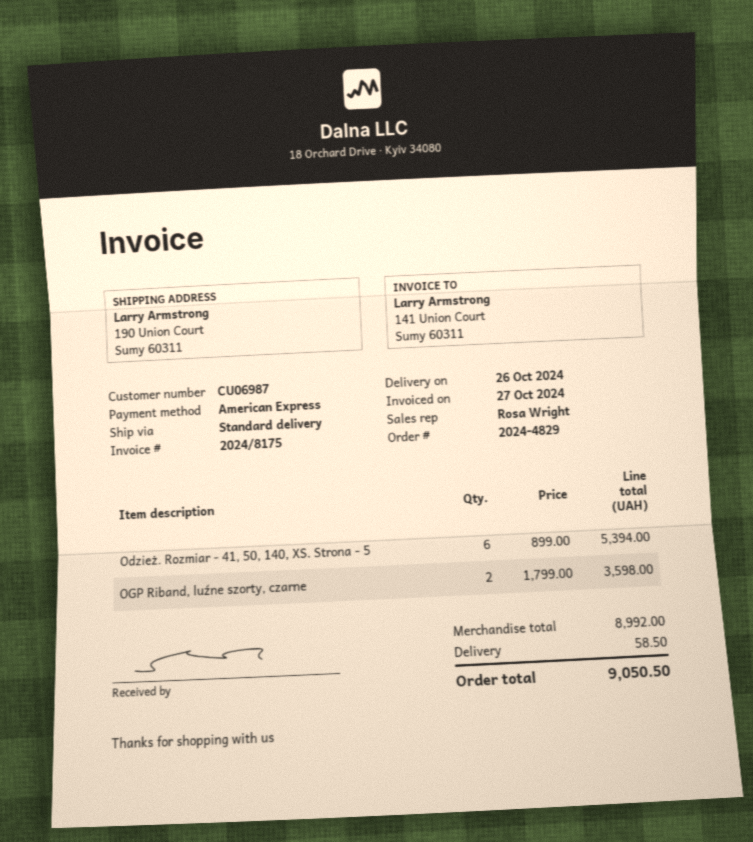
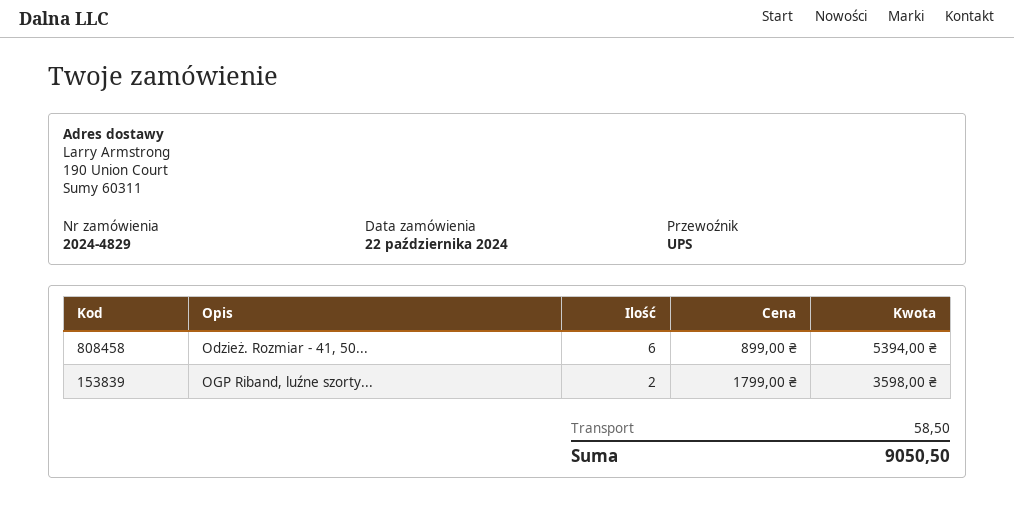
shipping method: standard -> UPS

